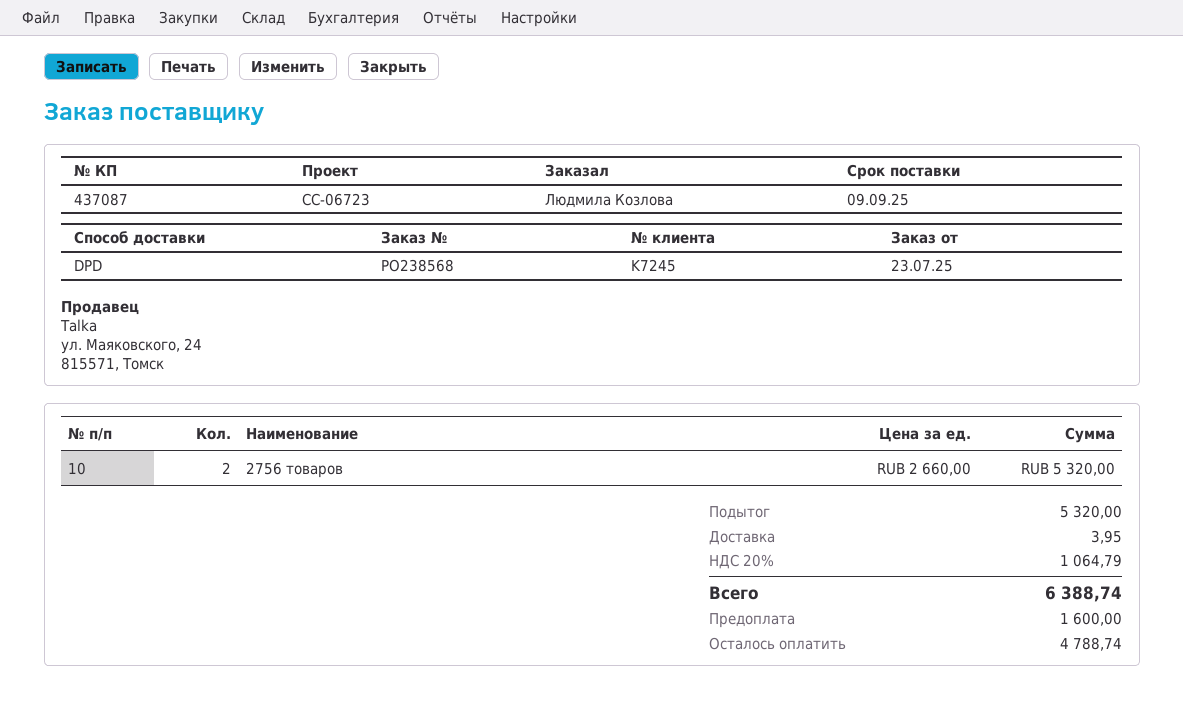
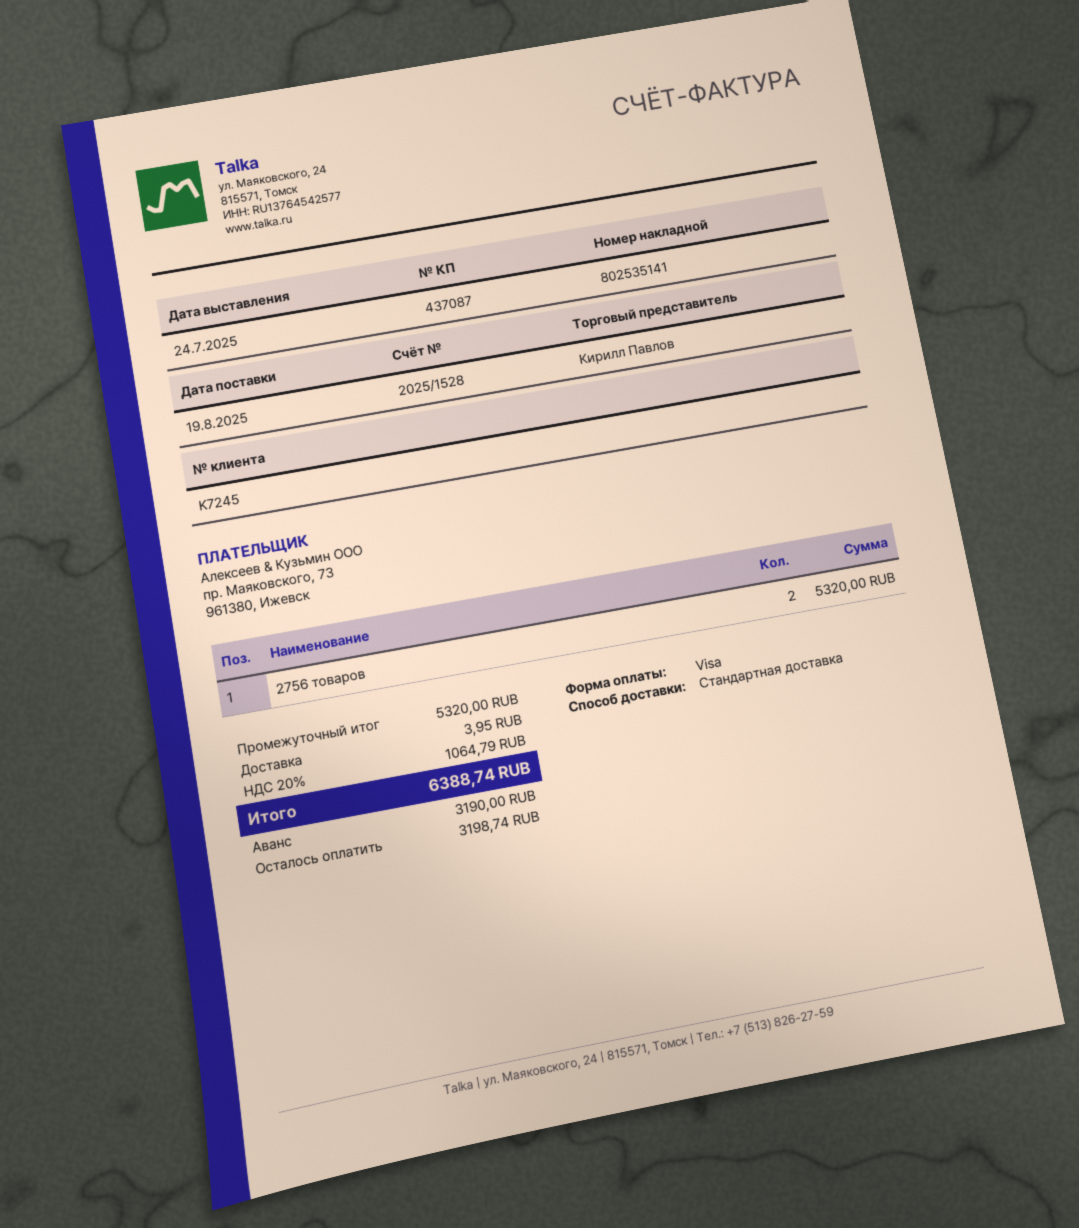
delivery date: 2025-09-09 -> 2025-08-19
shipping method: DPD -> standard
deposit: 1600.00 -> 3190.00
balance: 4788.74 -> 3198.74

